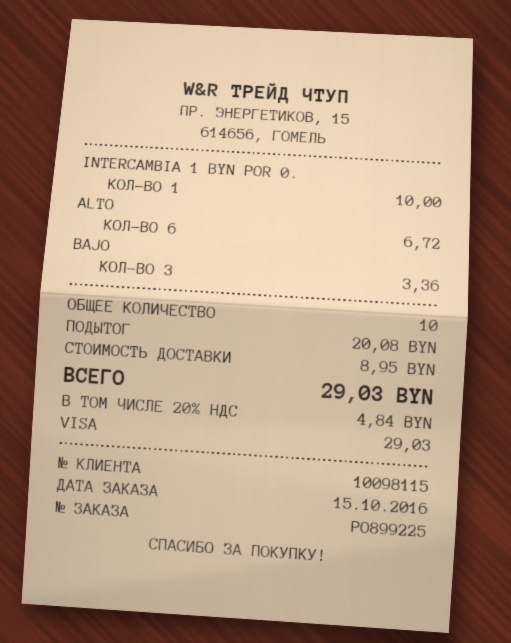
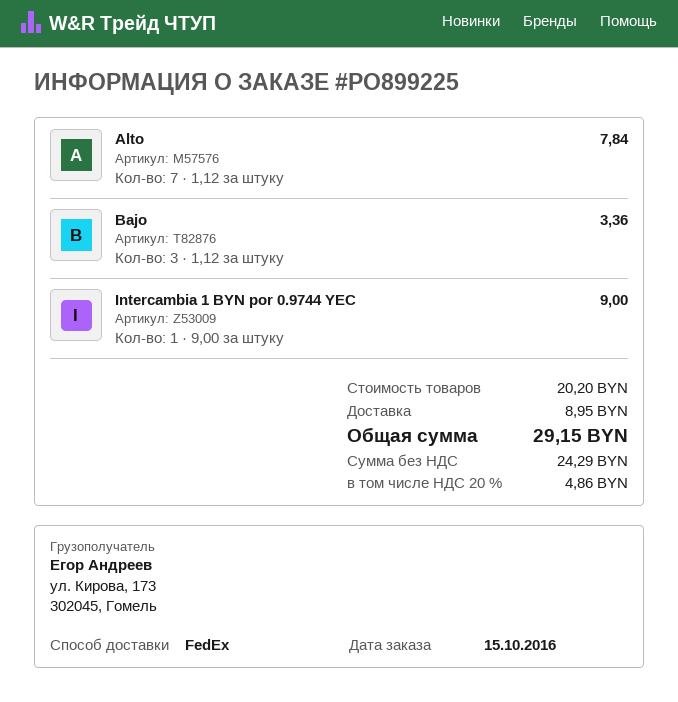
INTERCAMBIA 1 BYN POR 0.: 1 for 10.00 -> 1 for 9.00
ALTO: 6 for 6.72 -> 7 for 7.84
subtotal: 20.08 -> 20.20
tax: 20% = 4.84 -> 20% = 4.86
total: 29.03 -> 29.15

